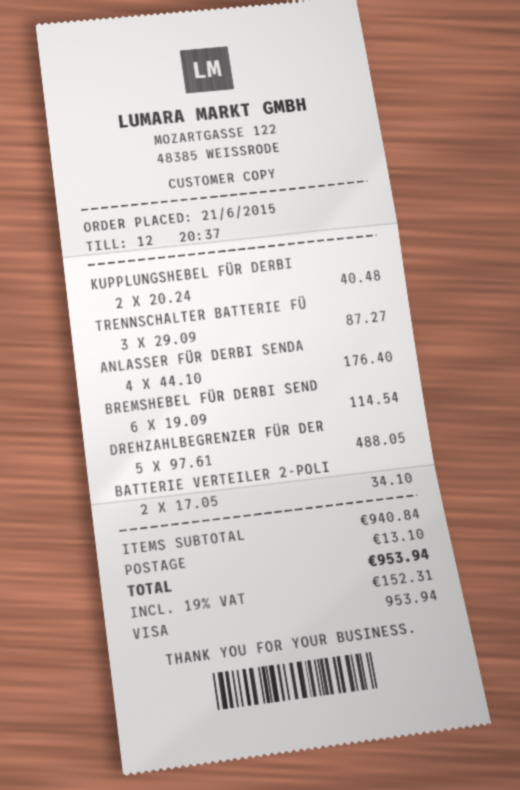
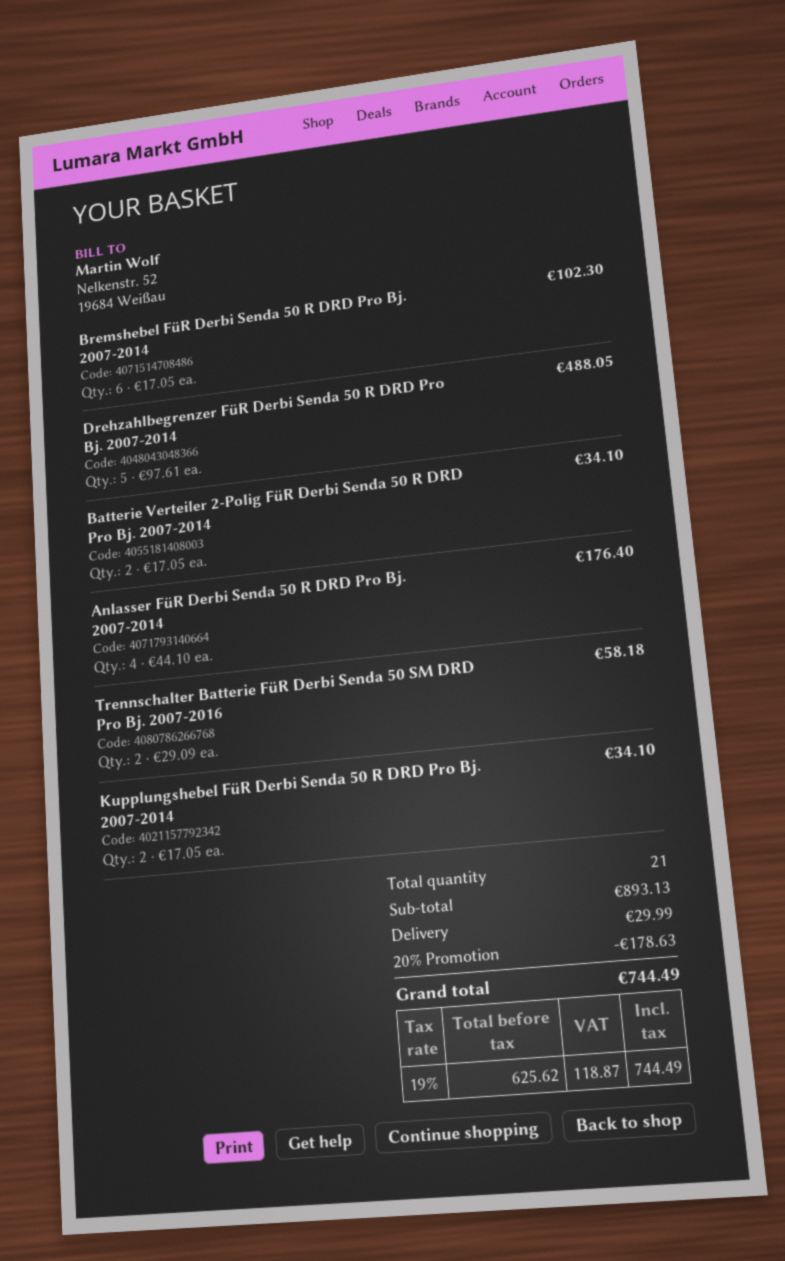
KUPPLUNGSHEBEL FÜR DERBI: 2 x 20.24 = 40.48 -> 2 x 17.05 = 34.10
TRENNSCHALTER BATTERIE FÜ: 3 x 29.09 = 87.27 -> 2 x 29.09 = 58.18
BREMSHEBEL FÜR DERBI SEND: 6 x 19.09 = 114.54 -> 6 x 17.05 = 102.30
subtotal: 940.84 -> 893.13
discount: none -> 20% = 178.63
shipping: 13.10 -> 29.99
tax: 19% = 152.31 -> 19% = 118.87
total: 953.94 -> 744.49

